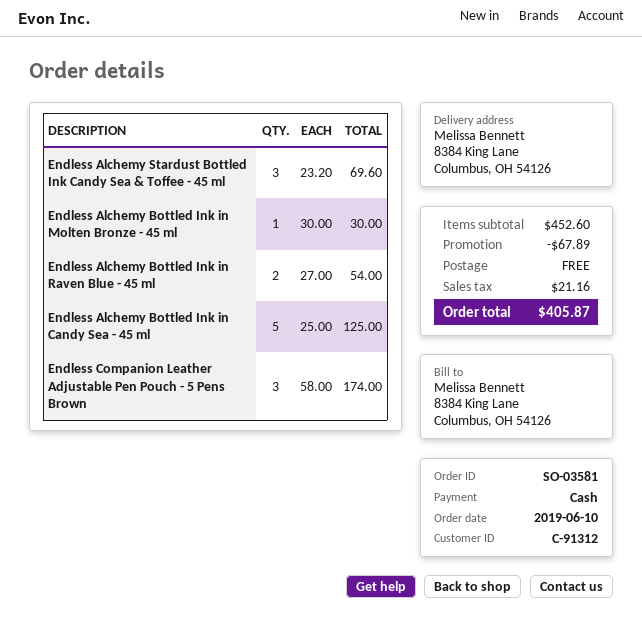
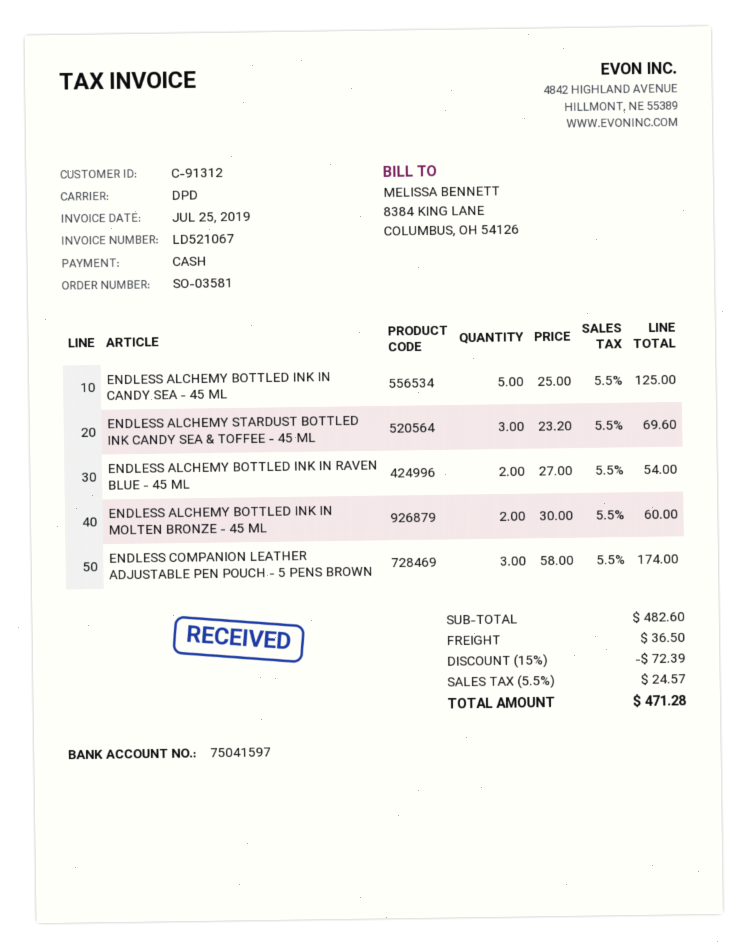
Endless Alchemy Bottled Ink in Molten Bronze - 45 ml: 1 x 30.00 = 30.00 -> 2 x 30.00 = 60.00
subtotal: 452.60 -> 482.60
discount: 67.89 -> 72.39
shipping: 0.00 -> 36.50
tax: 21.16 -> 24.57
total: 405.87 -> 471.28

